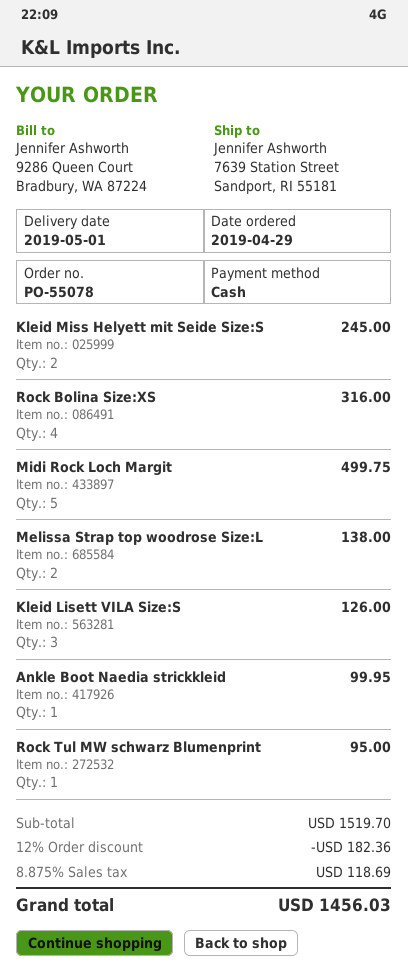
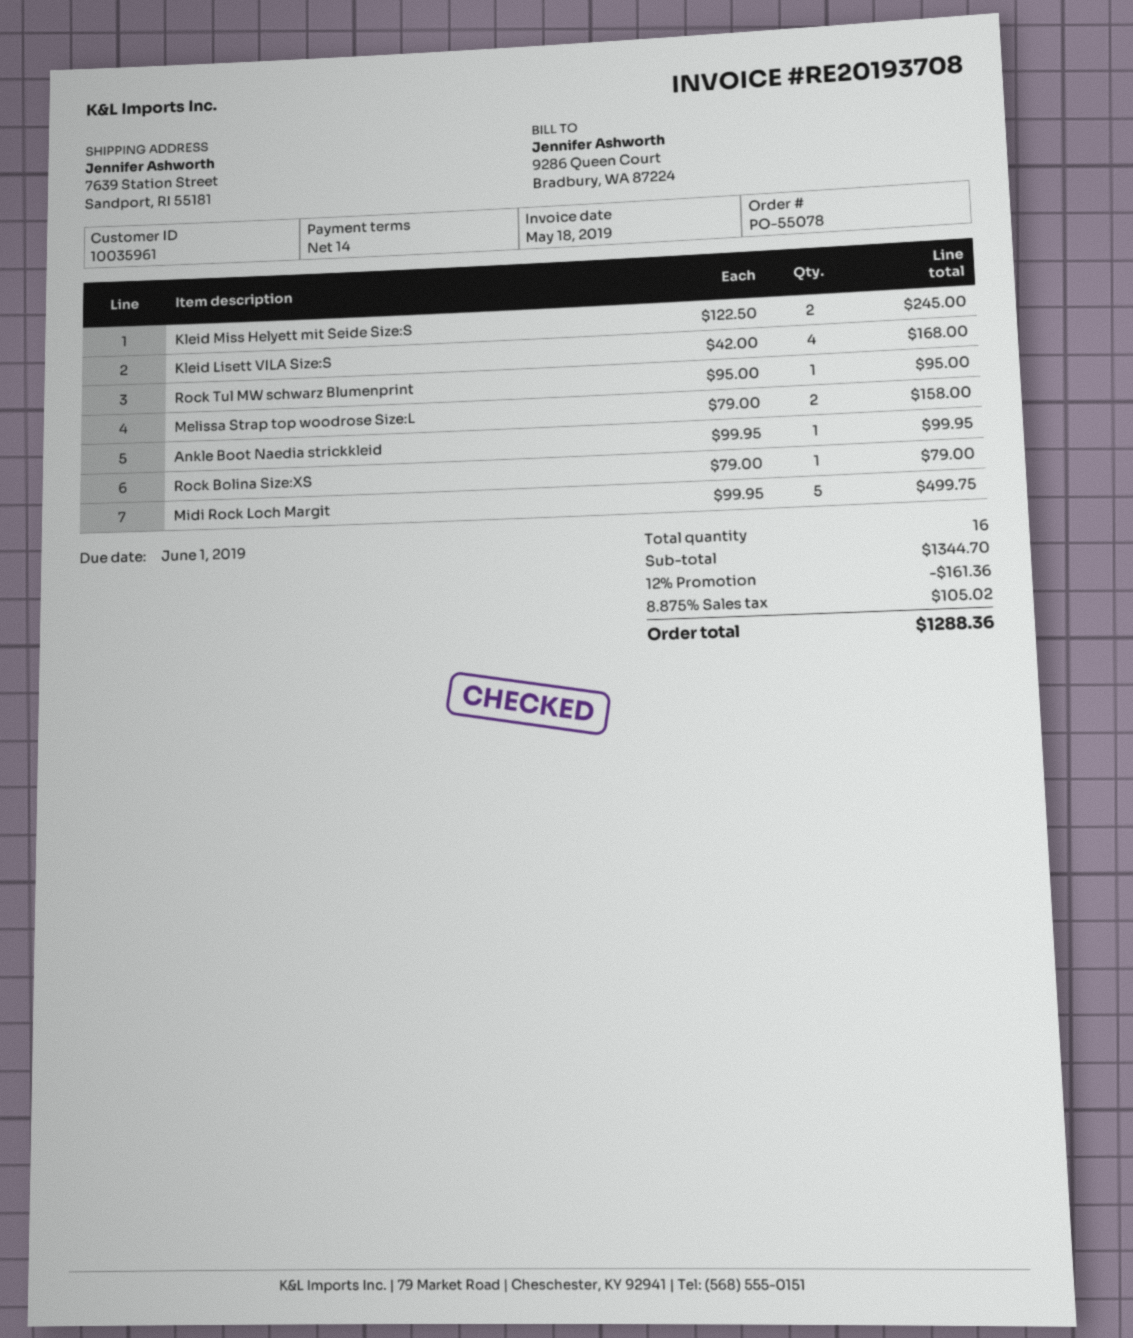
Rock Bolina Size:XS: 4 for 316.00 -> 1 for 79.00
Melissa Strap top woodrose Size:L: 2 for 138.00 -> 2 for 158.00
Kleid Lisett VILA Size:S: 3 for 126.00 -> 4 for 168.00
subtotal: 1519.70 -> 1344.70
discount: 12% = 182.36 -> 12% = 161.36
tax: 8.875% = 118.69 -> 8.875% = 105.02
total: 1456.03 -> 1288.36

